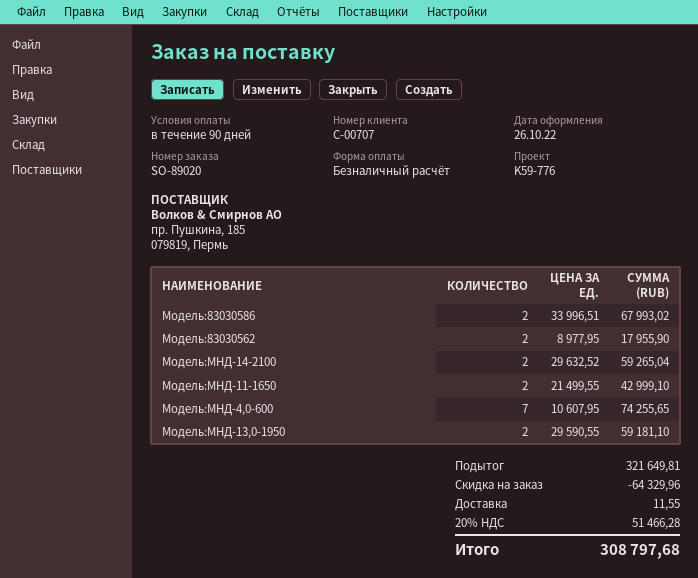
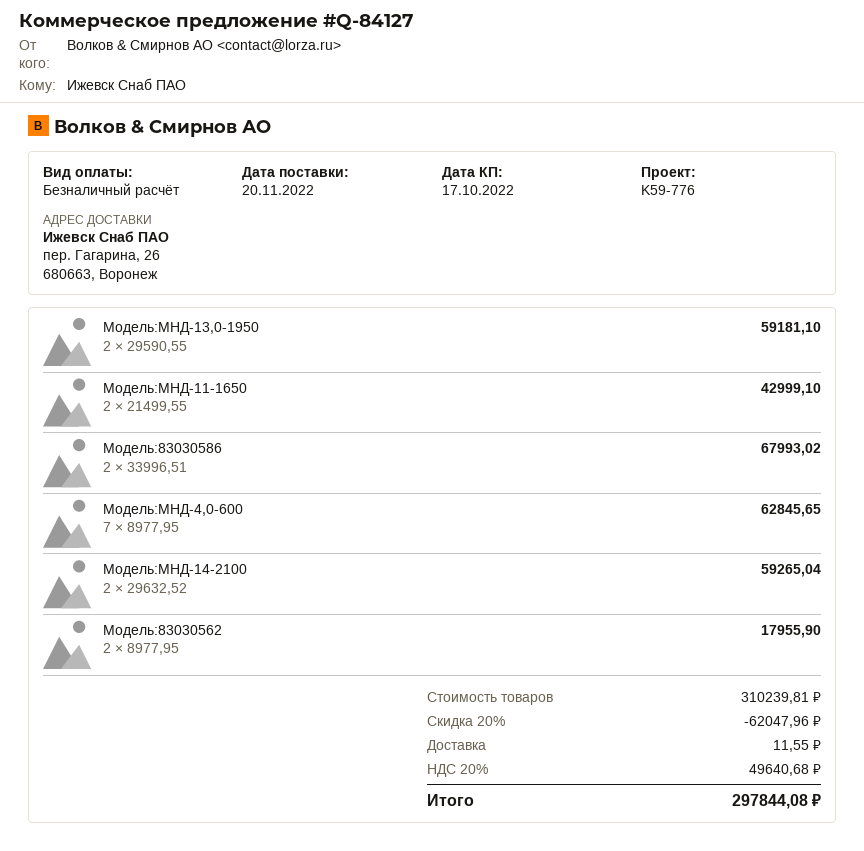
Модель:МНД-4,0-600: 7 x 10607.95 = 74255.65 -> 7 x 8977.95 = 62845.65
subtotal: 321649.81 -> 310239.81
discount: 64329.96 -> 62047.96
tax: 20% = 51466.28 -> 20% = 49640.68
total: 308797.68 -> 297844.08

